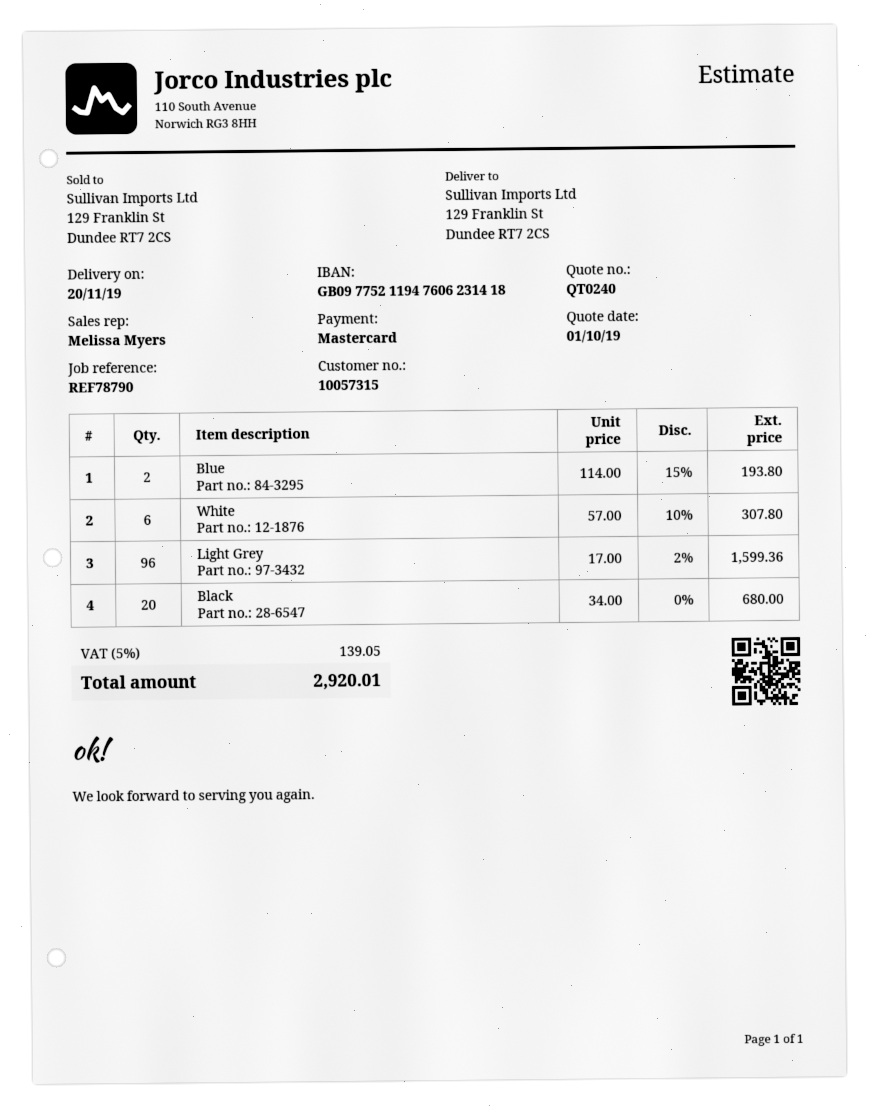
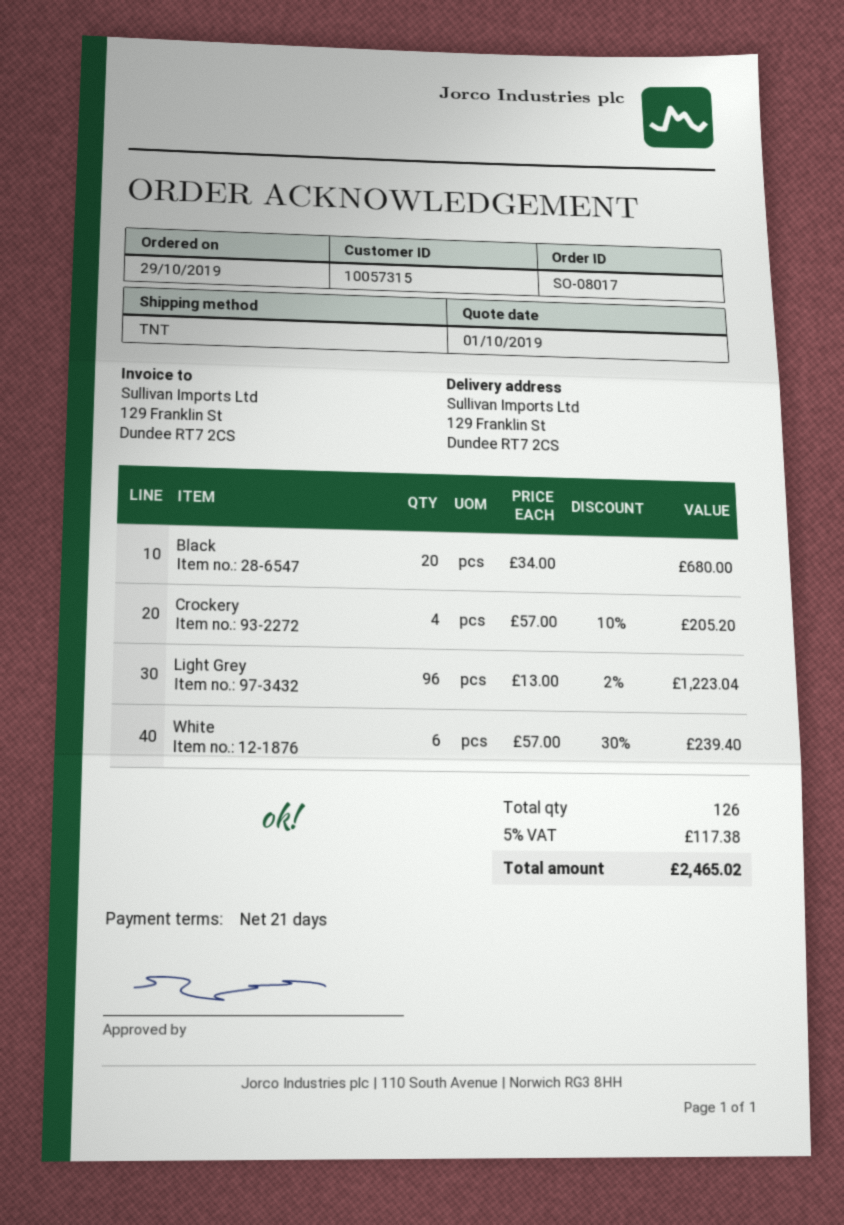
Blue: 2 x 114.00 - 15% = 193.80 -> none
White: 6 x 57.00 - 10% = 307.80 -> 6 x 57.00 - 30% = 239.40
Light Grey: 96 x 17.00 - 2% = 1599.36 -> 96 x 13.00 - 2% = 1223.04
Crockery: none -> 4 x 57.00 - 10% = 205.20
tax: 5% = 139.05 -> 5% = 117.38
total: 2920.01 -> 2465.02

